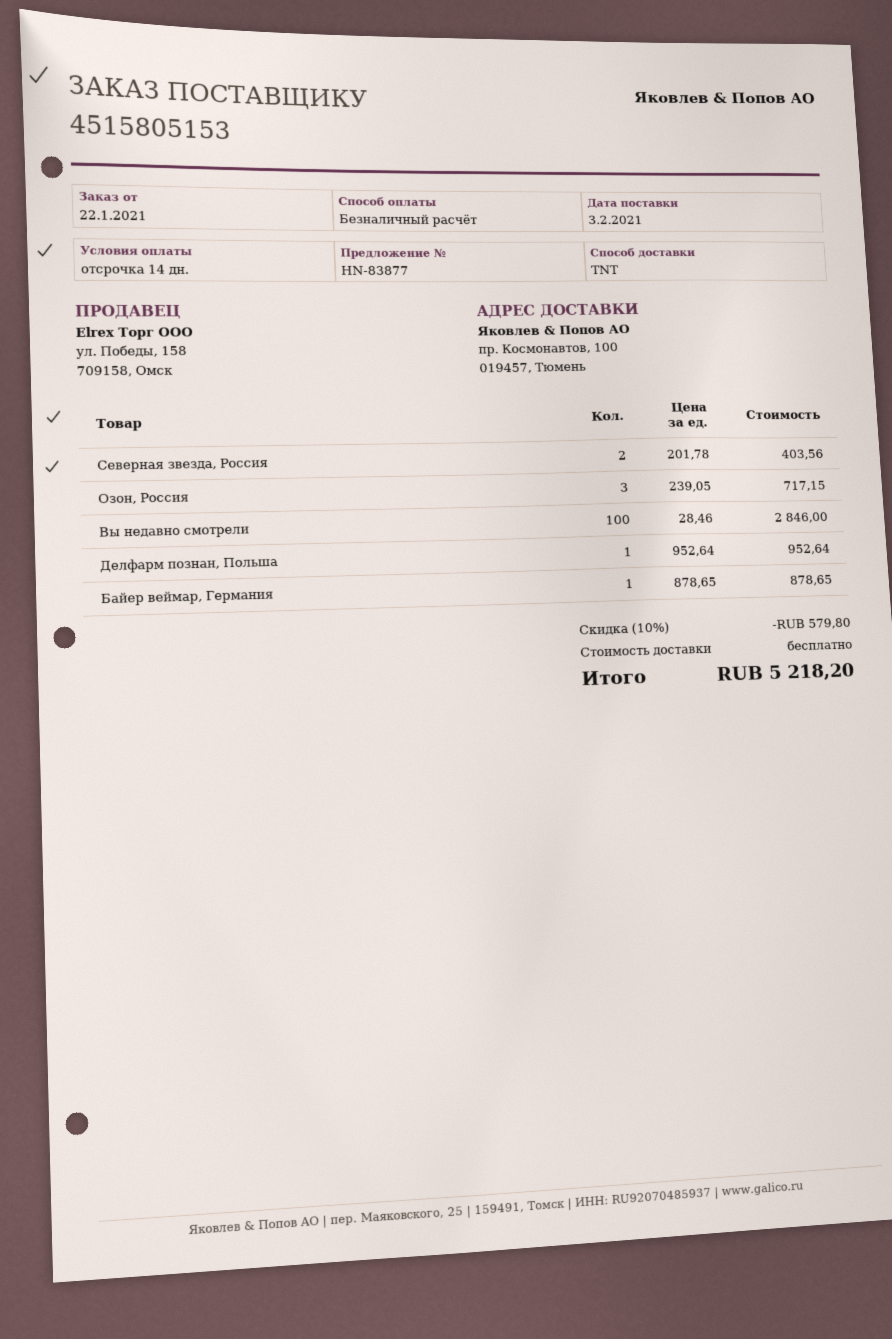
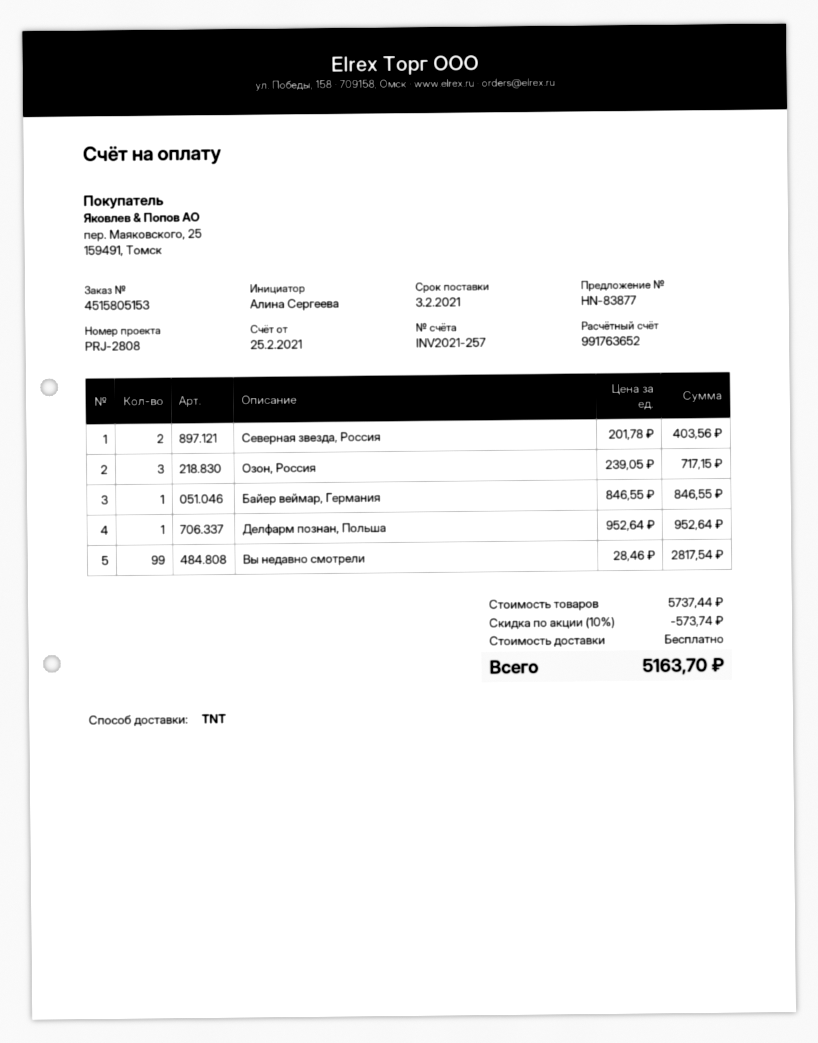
Вы недавно смотрели: 100 x 28.46 = 2846.00 -> 99 x 28.46 = 2817.54
Байер веймар, Германия: 1 x 878.65 = 878.65 -> 1 x 846.55 = 846.55
discount: 10% = 579.80 -> 10% = 573.74
total: 5218.20 -> 5163.70

